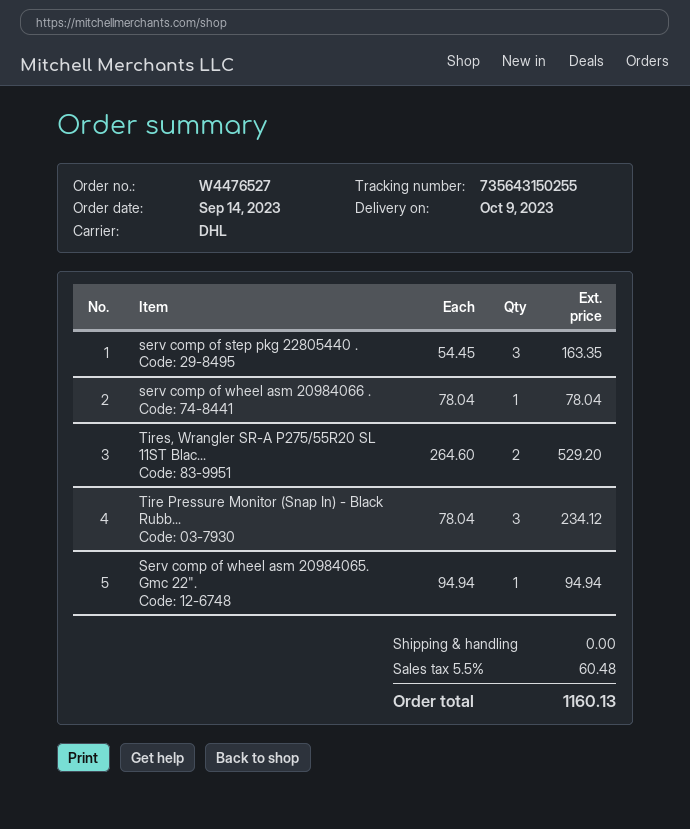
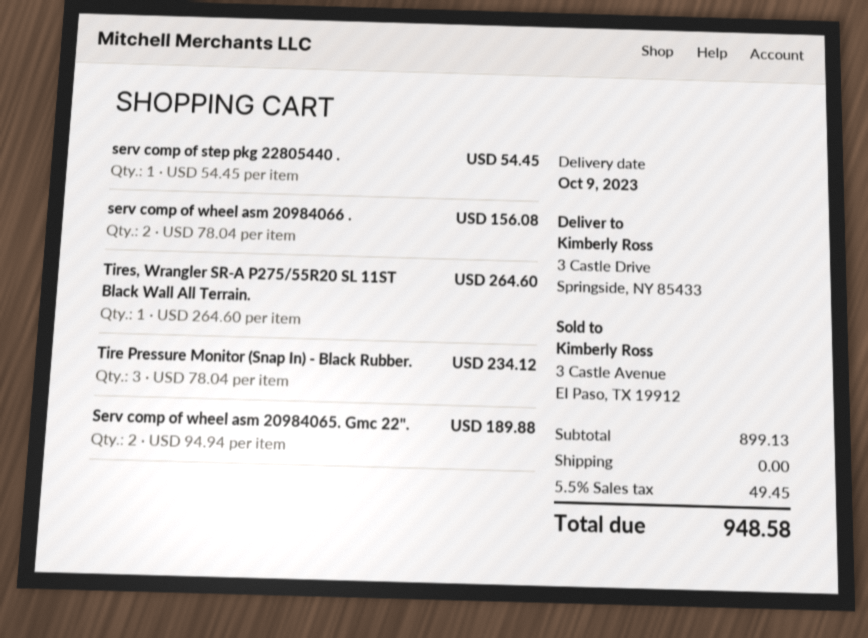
serv comp of step pkg 22805440 .: 3 x 54.45 = 163.35 -> 1 x 54.45 = 54.45
serv comp of wheel asm 20984066 .: 1 x 78.04 = 78.04 -> 2 x 78.04 = 156.08
Tires, Wrangler SR-A P275/55R20 SL 11ST Blac...: 2 x 264.60 = 529.20 -> 1 x 264.60 = 264.60
Serv comp of wheel asm 20984065. Gmc 22".: 1 x 94.94 = 94.94 -> 2 x 94.94 = 189.88
tax: 5.5% = 60.48 -> 5.5% = 49.45
total: 1160.13 -> 948.58

